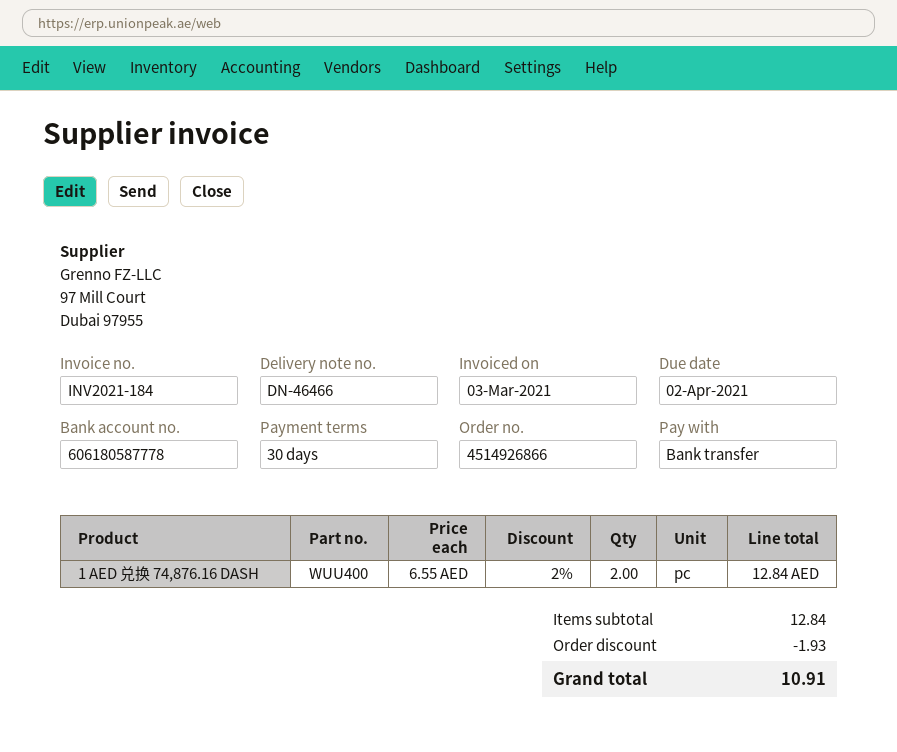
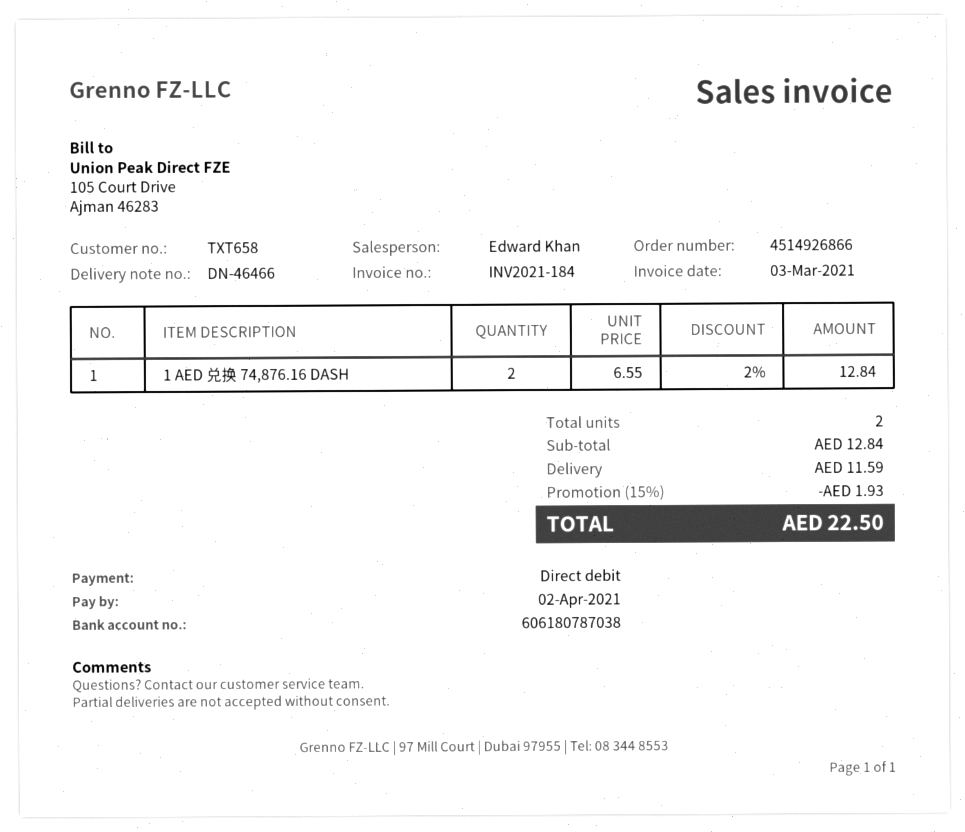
payment method: bank transfer -> direct debit
bank account: 606180587778 -> 606180787038
shipping: none -> 11.59
total: 10.91 -> 22.50

